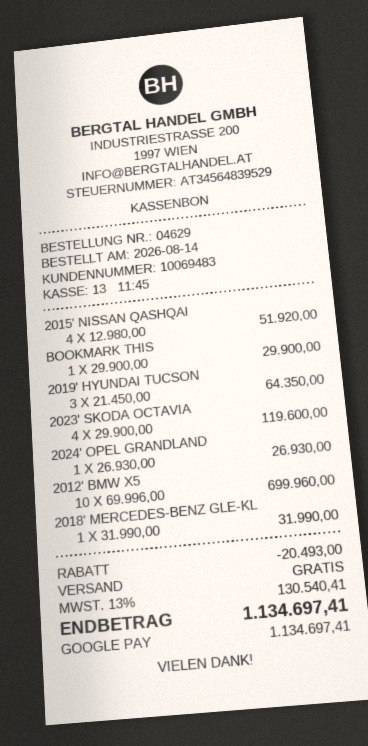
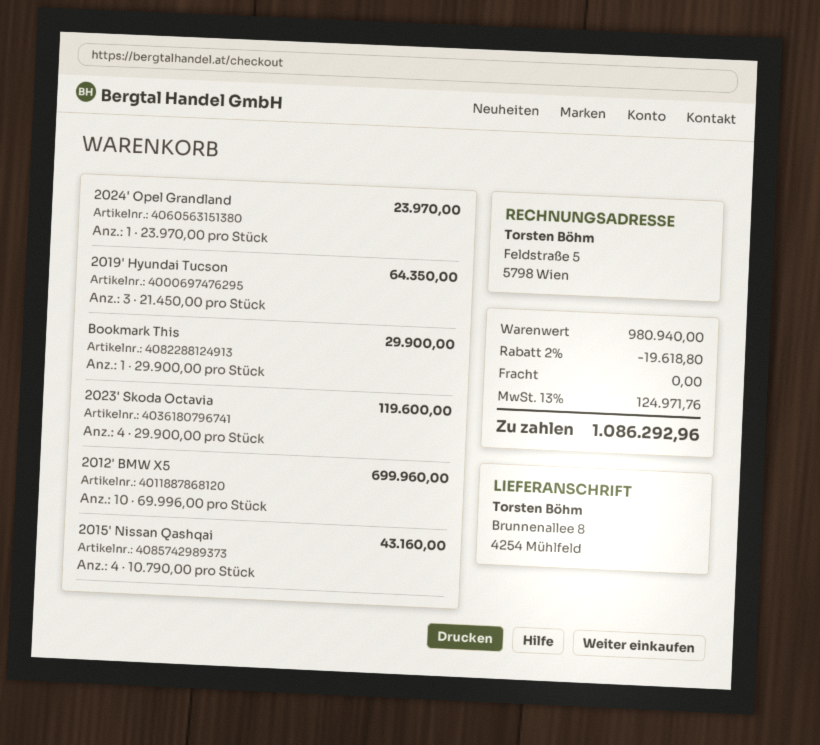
2015' NISSAN QASHQAI: 4 x 12980.00 = 51920.00 -> 4 x 10790.00 = 43160.00
2024' OPEL GRANDLAND: 1 x 26930.00 = 26930.00 -> 1 x 23970.00 = 23970.00
2018' MERCEDES-BENZ GLE-KL: 1 x 31990.00 = 31990.00 -> none
discount: 20493.00 -> 19618.80
tax: 13% = 130540.41 -> 13% = 124971.76
total: 1134697.41 -> 1086292.96

